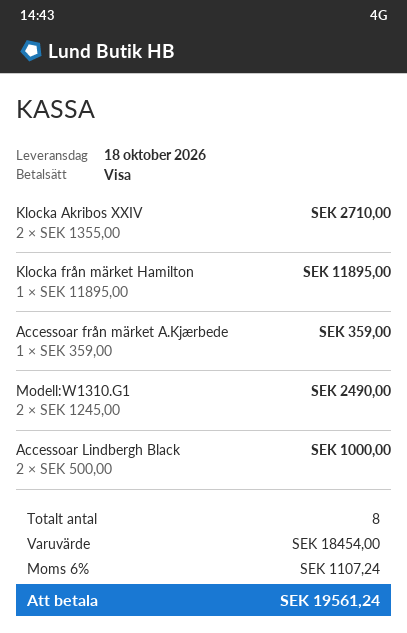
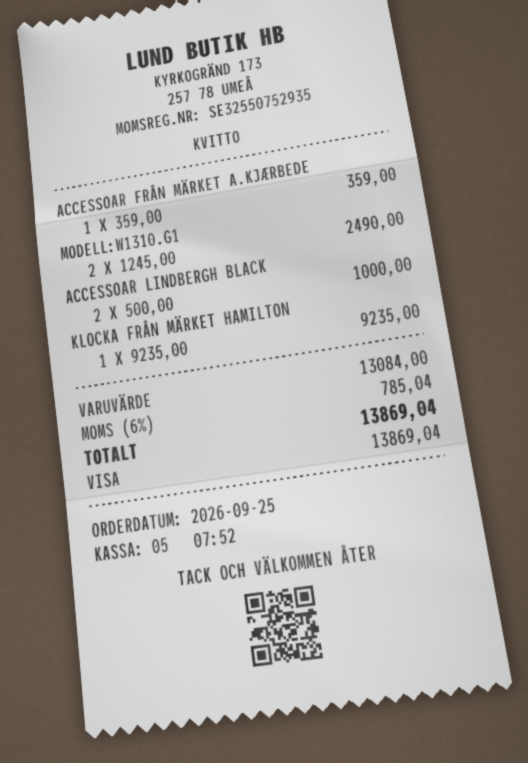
Klocka Akribos XXIV: 2 x 1355.00 = 2710.00 -> none
Klocka från märket Hamilton: 1 x 11895.00 = 11895.00 -> 1 x 9235.00 = 9235.00
subtotal: 18454.00 -> 13084.00
tax: 6% = 1107.24 -> 6% = 785.04
total: 19561.24 -> 13869.04

